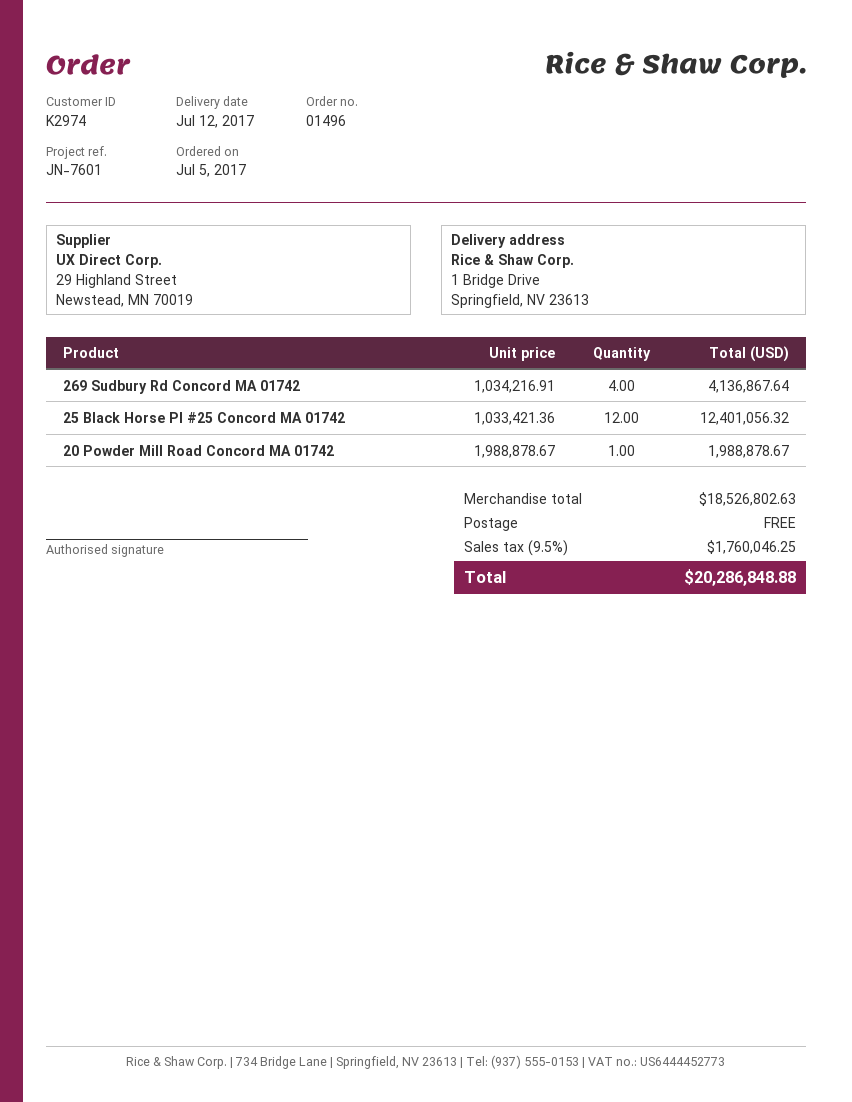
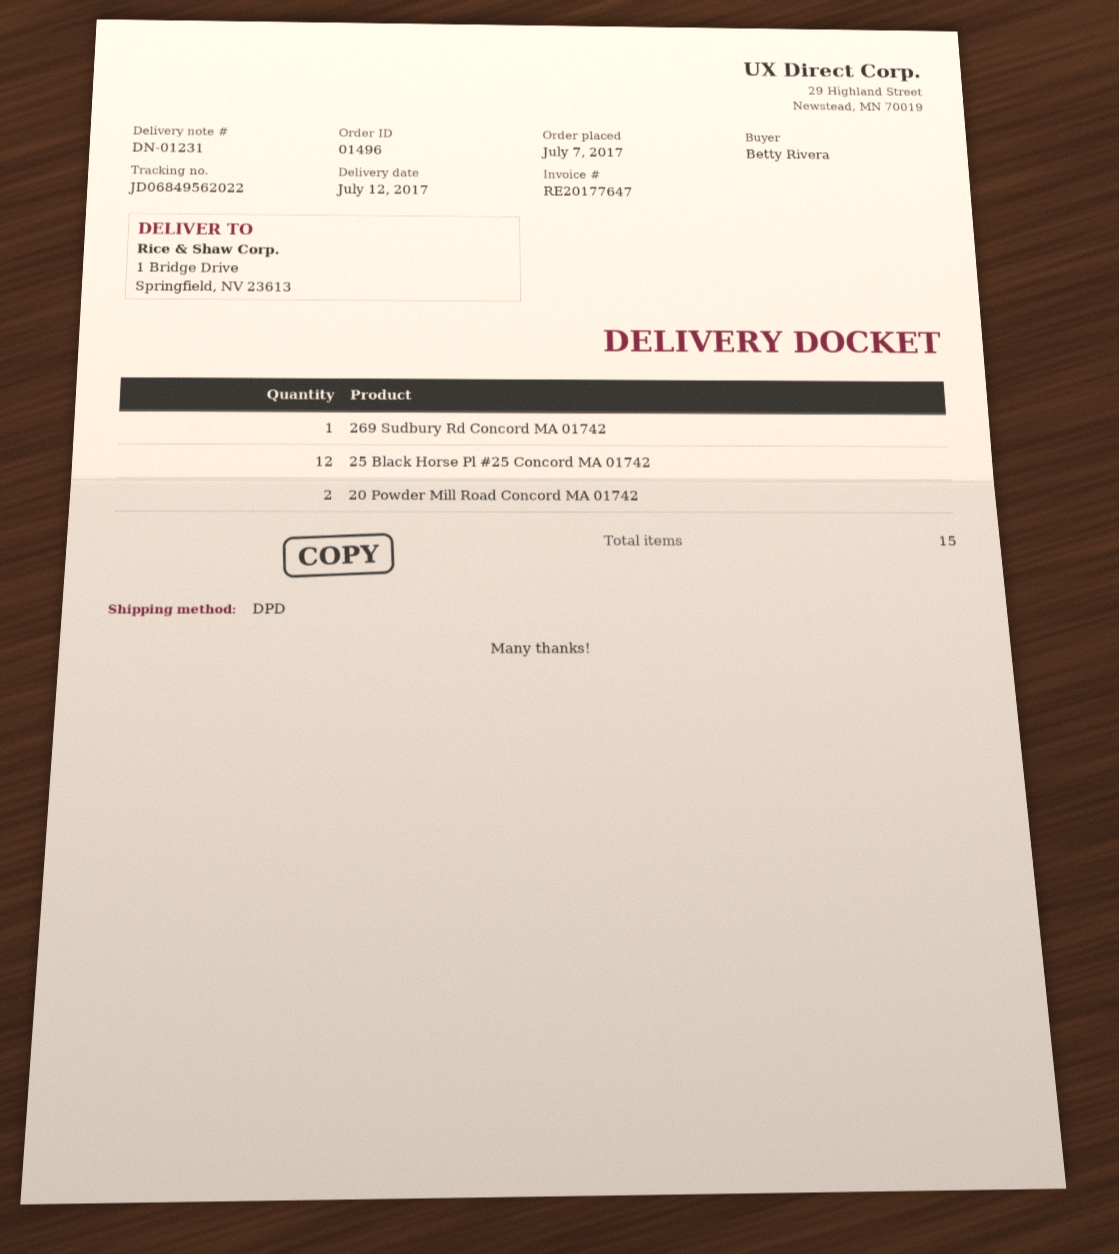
order date: 2017-07-05 -> 2017-07-07
269 Sudbury Rd Concord MA 01742: 4 -> 1
20 Powder Mill Road Concord MA 01742: 1 -> 2

